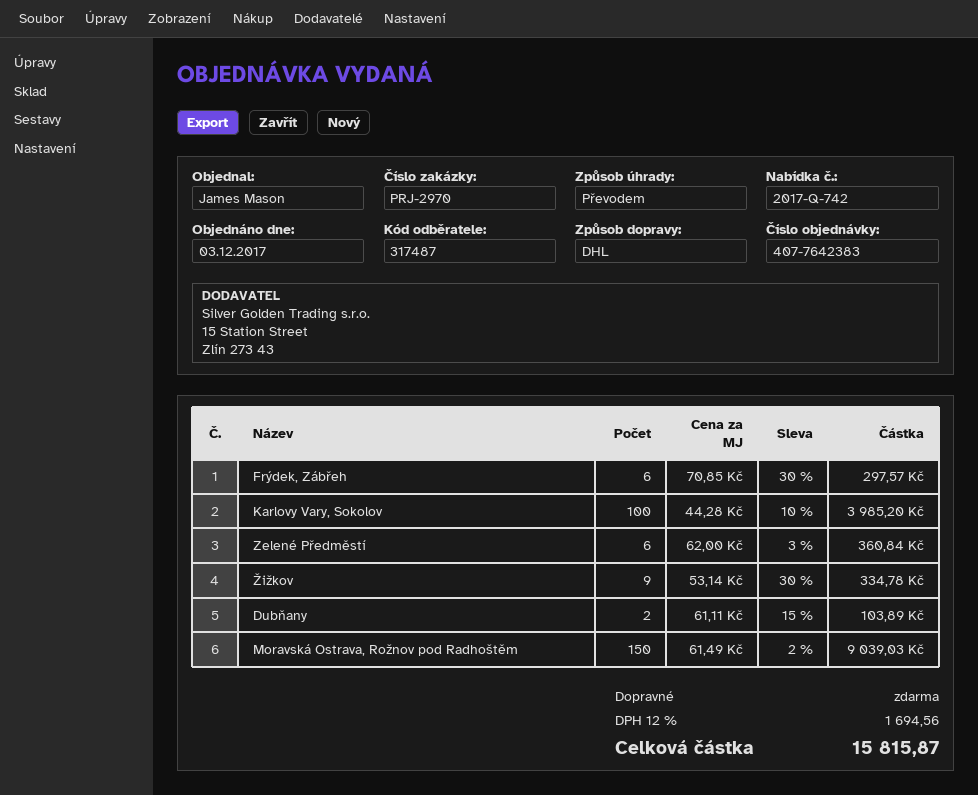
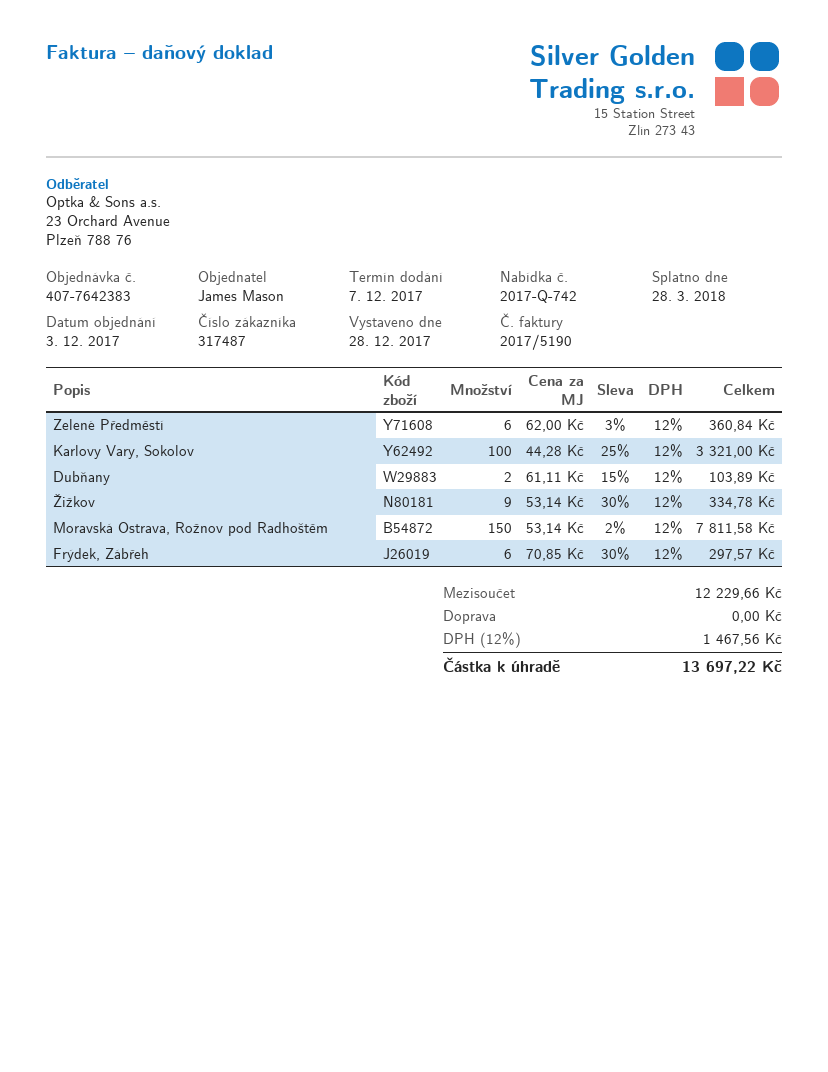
Karlovy Vary, Sokolov: 100 x 44.28 - 10% = 3985.20 -> 100 x 44.28 - 25% = 3321.00
Moravská Ostrava, Rožnov pod Radhoštěm: 150 x 61.49 - 2% = 9039.03 -> 150 x 53.14 - 2% = 7811.58
tax: 12% = 1694.56 -> 12% = 1467.56
total: 15815.87 -> 13697.22

